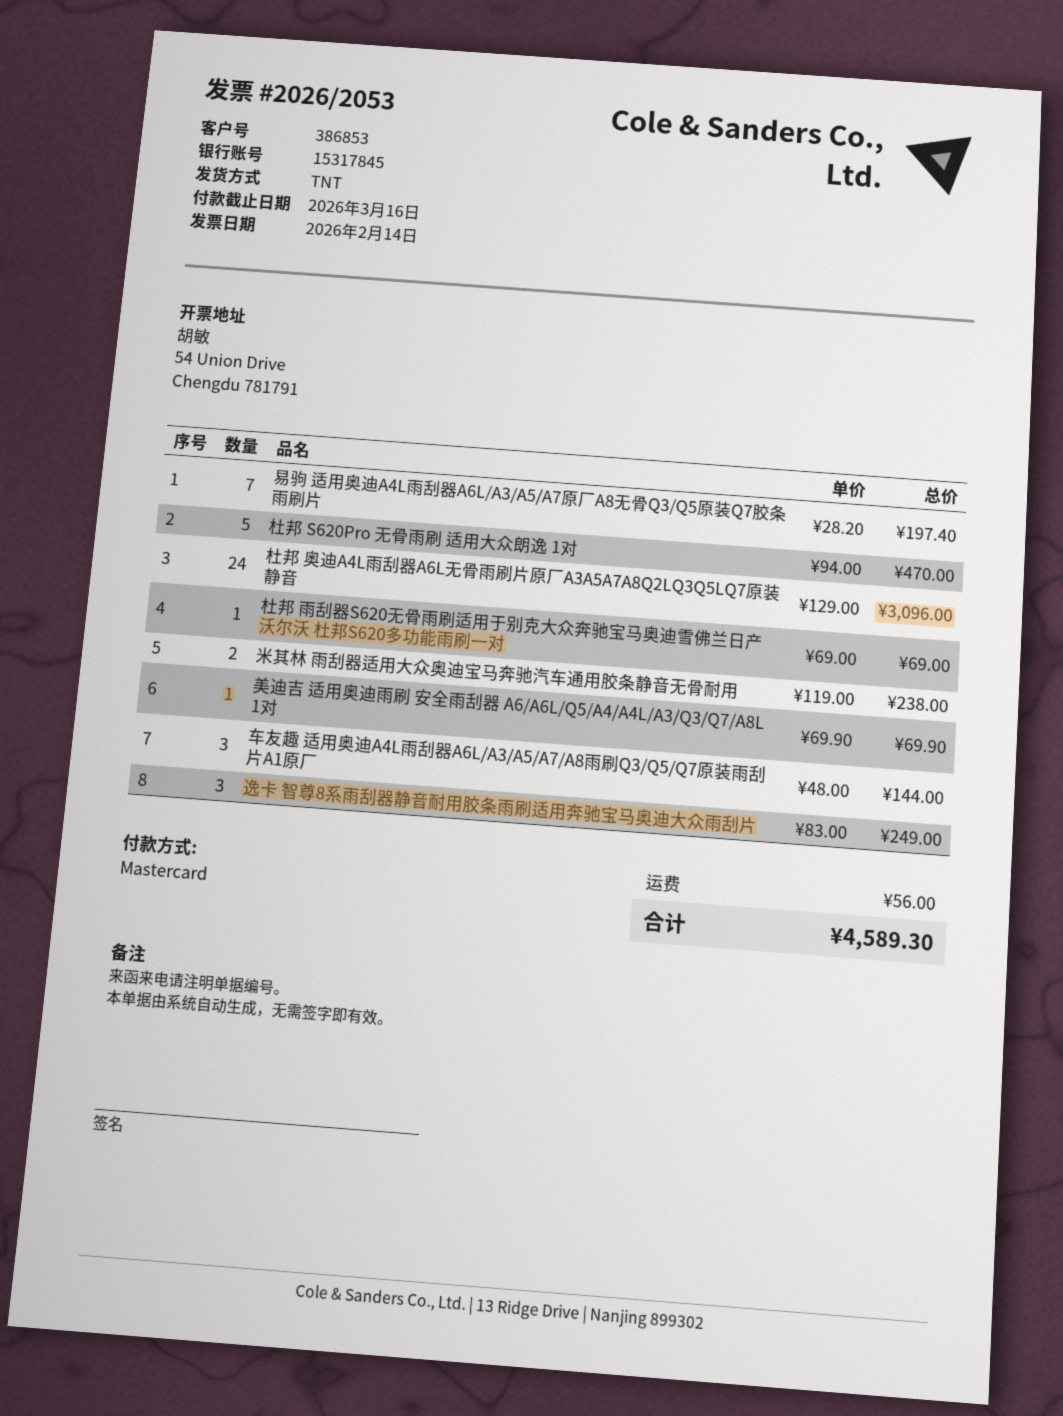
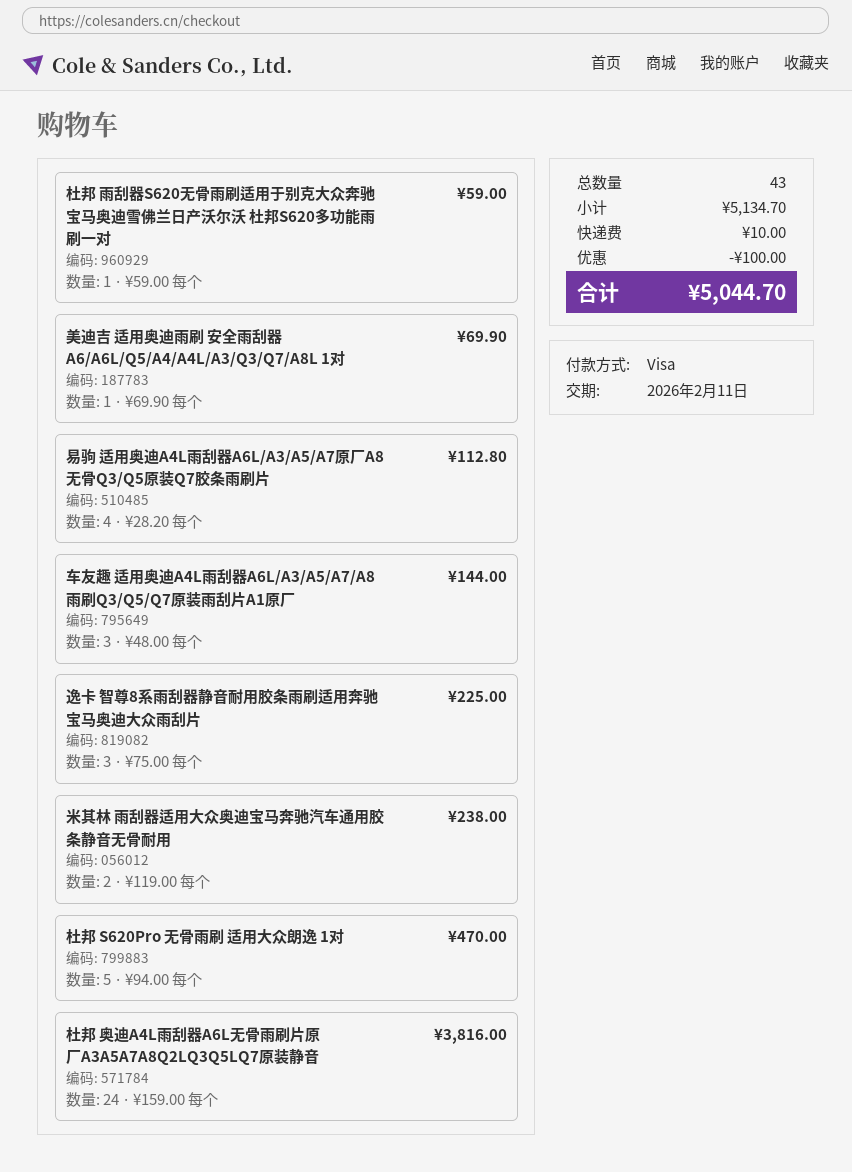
payment method: Mastercard -> Visa
易驹 适用奥迪A4L雨刮器A6L/A3/A5/A7原厂A8无骨Q3/Q5原装Q7胶条雨刷片: 7 x 28.20 = 197.40 -> 4 x 28.20 = 112.80
杜邦 奥迪A4L雨刮器A6L无骨雨刷片原厂A3A5A7A8Q2LQ3Q5LQ7原装静音: 24 x 129.00 = 3096.00 -> 24 x 159.00 = 3816.00
杜邦 雨刮器S620无骨雨刷适用于别克大众奔驰宝马奥迪雪佛兰日产沃尔沃 杜邦S620多功能雨刷一对: 1 x 69.00 = 69.00 -> 1 x 59.00 = 59.00
逸卡 智尊8系雨刮器静音耐用胶条雨刷适用奔驰宝马奥迪大众雨刮片: 3 x 83.00 = 249.00 -> 3 x 75.00 = 225.00
discount: none -> 100.00
shipping: 56.00 -> 10.00
total: 4589.30 -> 5044.70

